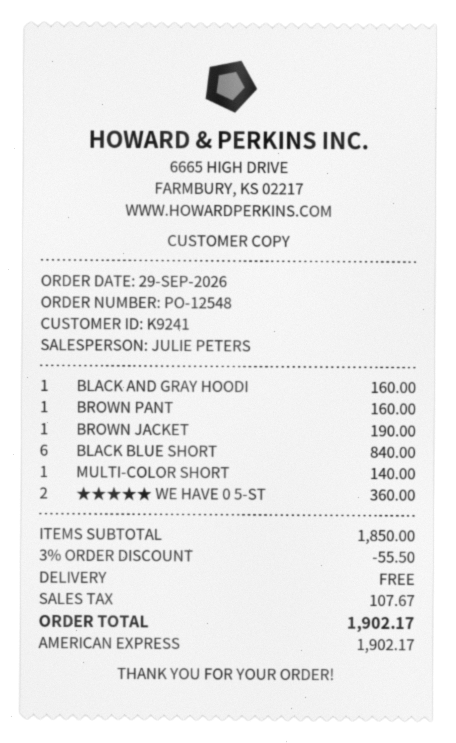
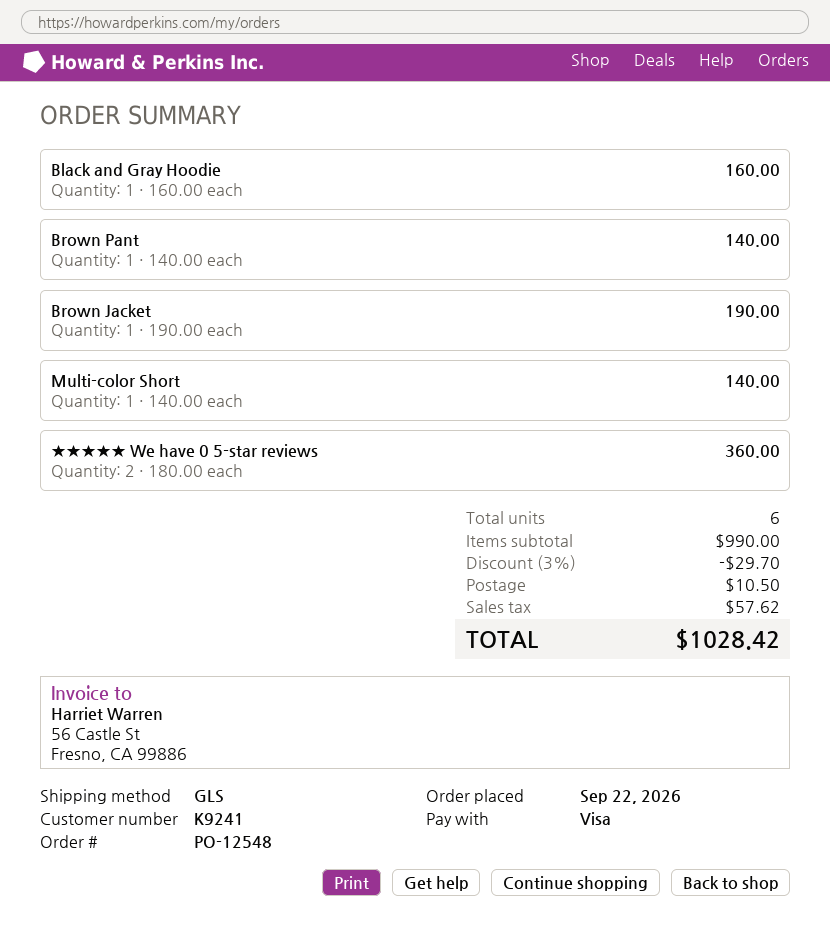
order date: 2026-09-29 -> 2026-09-22
payment method: American Express -> Visa
BROWN PANT: 1 for 160.00 -> 1 for 140.00
BLACK BLUE SHORT: 6 for 840.00 -> none
subtotal: 1850.00 -> 990.00
discount: 3% = 55.50 -> 3% = 29.70
shipping: 0.00 -> 10.50
tax: 107.67 -> 57.62
total: 1902.17 -> 1028.42

